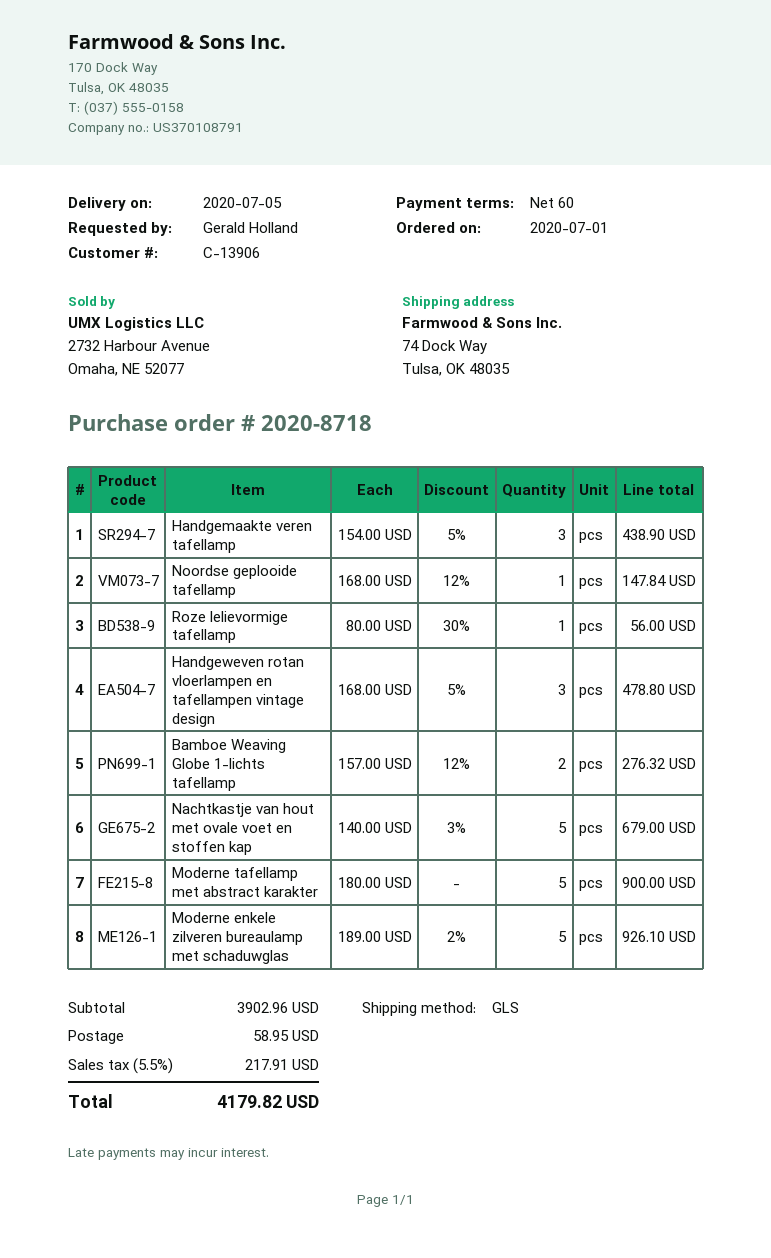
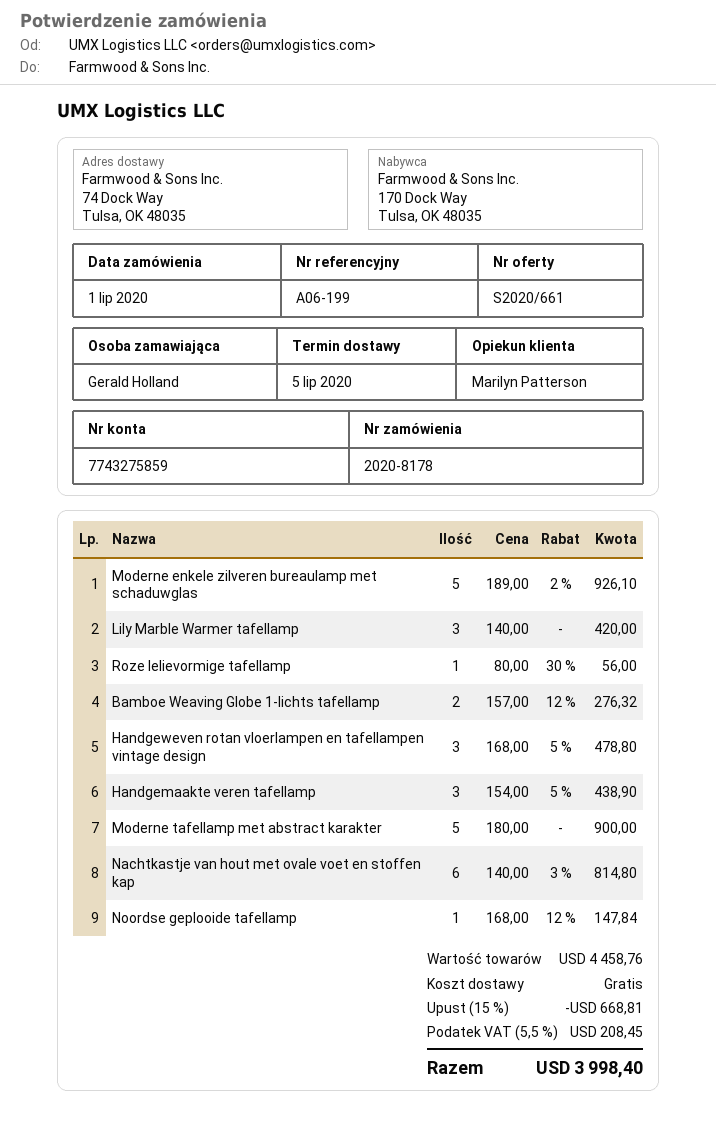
order number: 2020-8718 -> 2020-8178
Nachtkastje van hout met ovale voet en stoffen kap: 5 x 140.00 - 3% = 679.00 -> 6 x 140.00 - 3% = 814.80
Lily Marble Warmer tafellamp: none -> 3 x 140.00 = 420.00
subtotal: 3902.96 -> 4458.76
discount: none -> 15% = 668.81
shipping: 58.95 -> 0.00
tax: 5.5% = 217.91 -> 5.5% = 208.45
total: 4179.82 -> 3998.40

